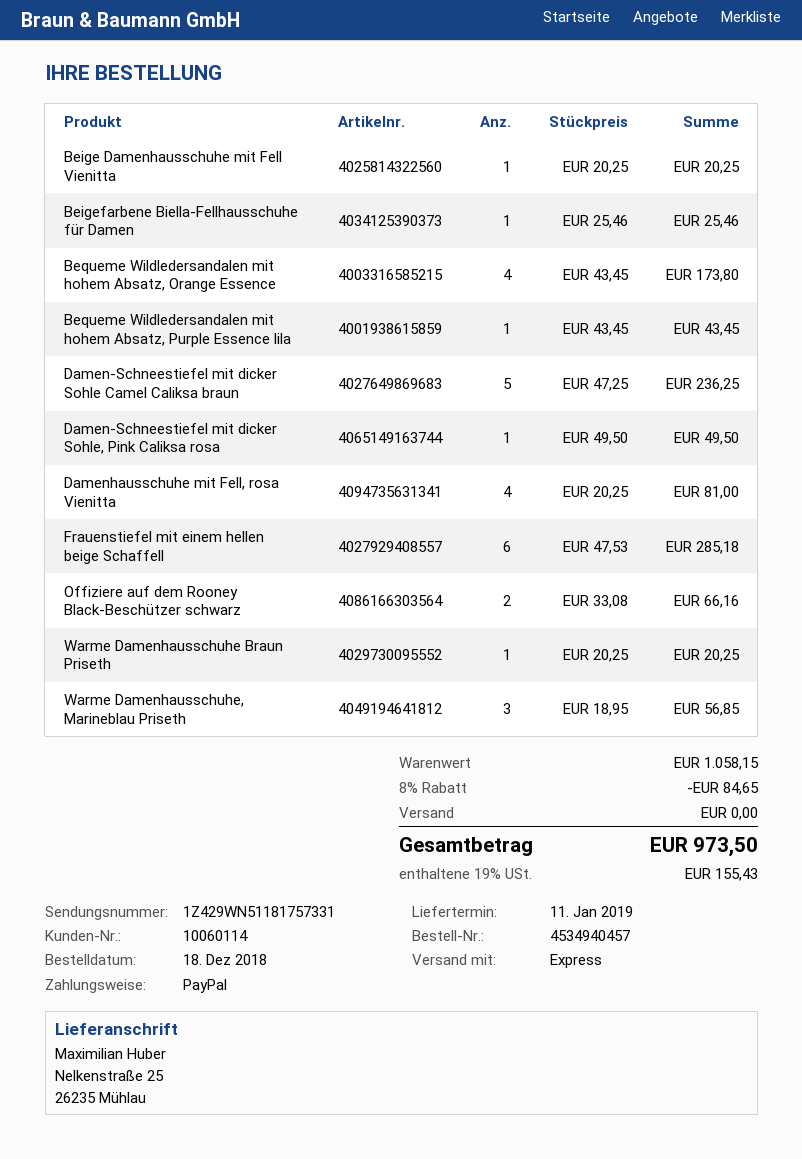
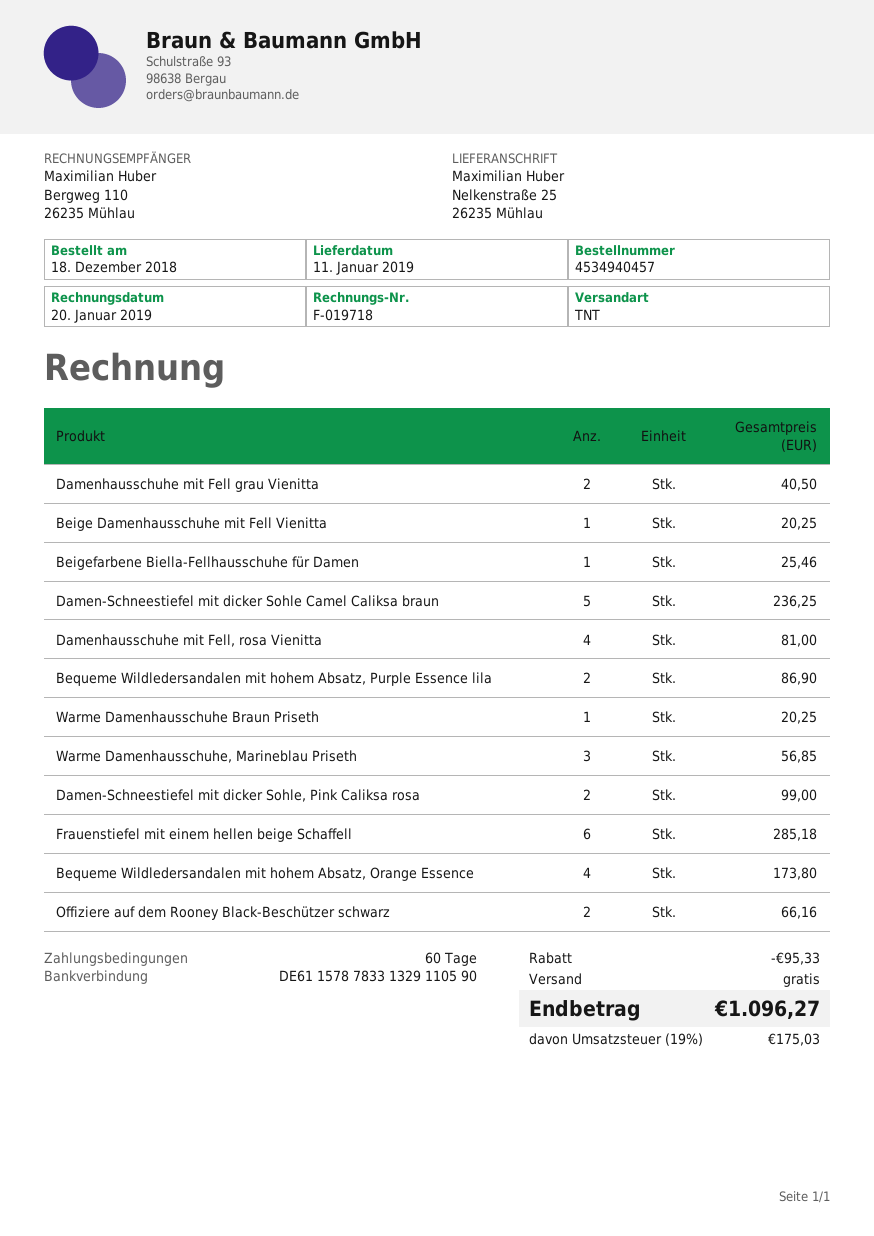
shipping method: express -> TNT
Bequeme Wildledersandalen mit hohem Absatz, Purple Essence lila: 1 for 43.45 -> 2 for 86.90
Damen-Schneestiefel mit dicker Sohle, Pink Caliksa rosa: 1 for 49.50 -> 2 for 99.00
Damenhausschuhe mit Fell grau Vienitta: none -> 2 for 40.50
discount: 84.65 -> 95.33
tax: 19% = 155.43 -> 19% = 175.03
total: 973.50 -> 1096.27

